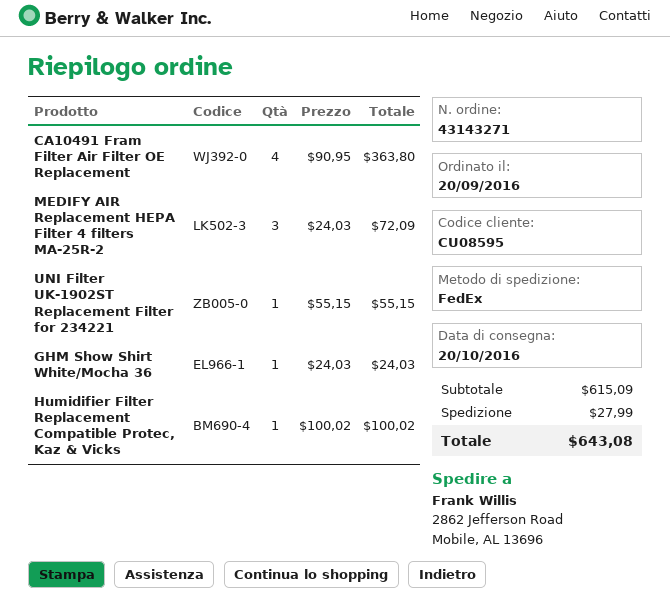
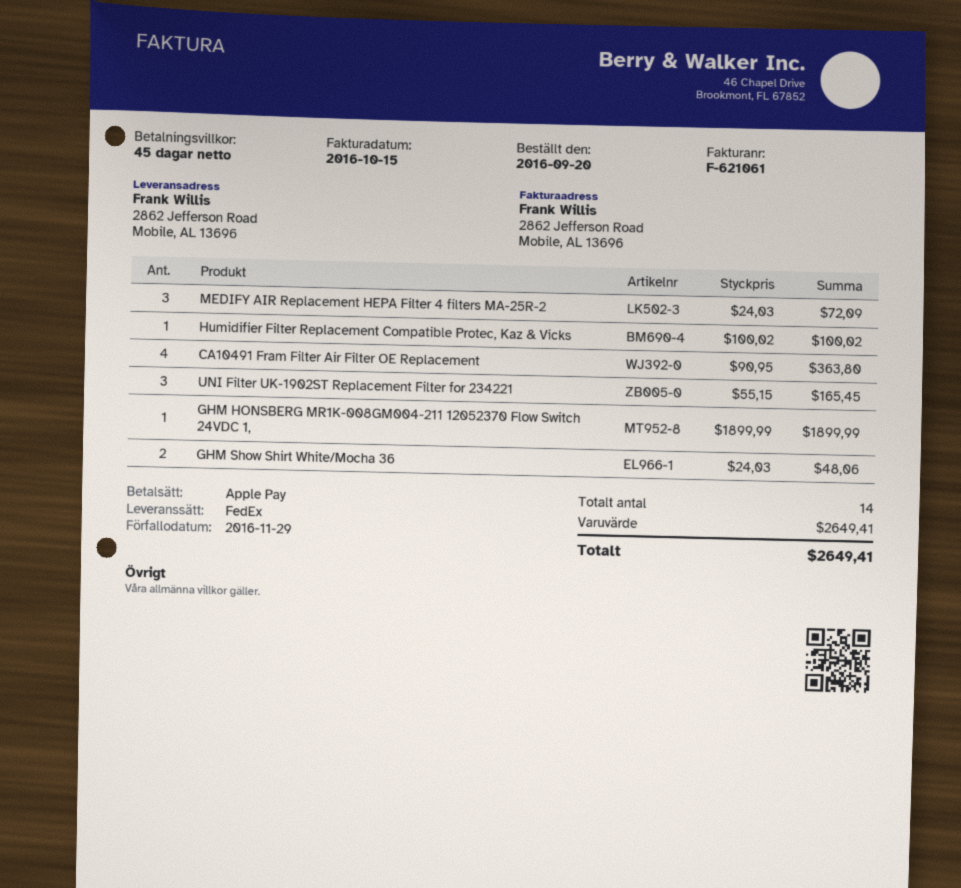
UNI Filter UK-1902ST Replacement Filter for 234221: 1 x 55.15 = 55.15 -> 3 x 55.15 = 165.45
GHM Show Shirt White/Mocha 36: 1 x 24.03 = 24.03 -> 2 x 24.03 = 48.06
GHM HONSBERG MR1K-008GM004-211 12052370 Flow Switch 24VDC 1,: none -> 1 x 1899.99 = 1899.99
subtotal: 615.09 -> 2649.41
shipping: 27.99 -> none
total: 643.08 -> 2649.41

